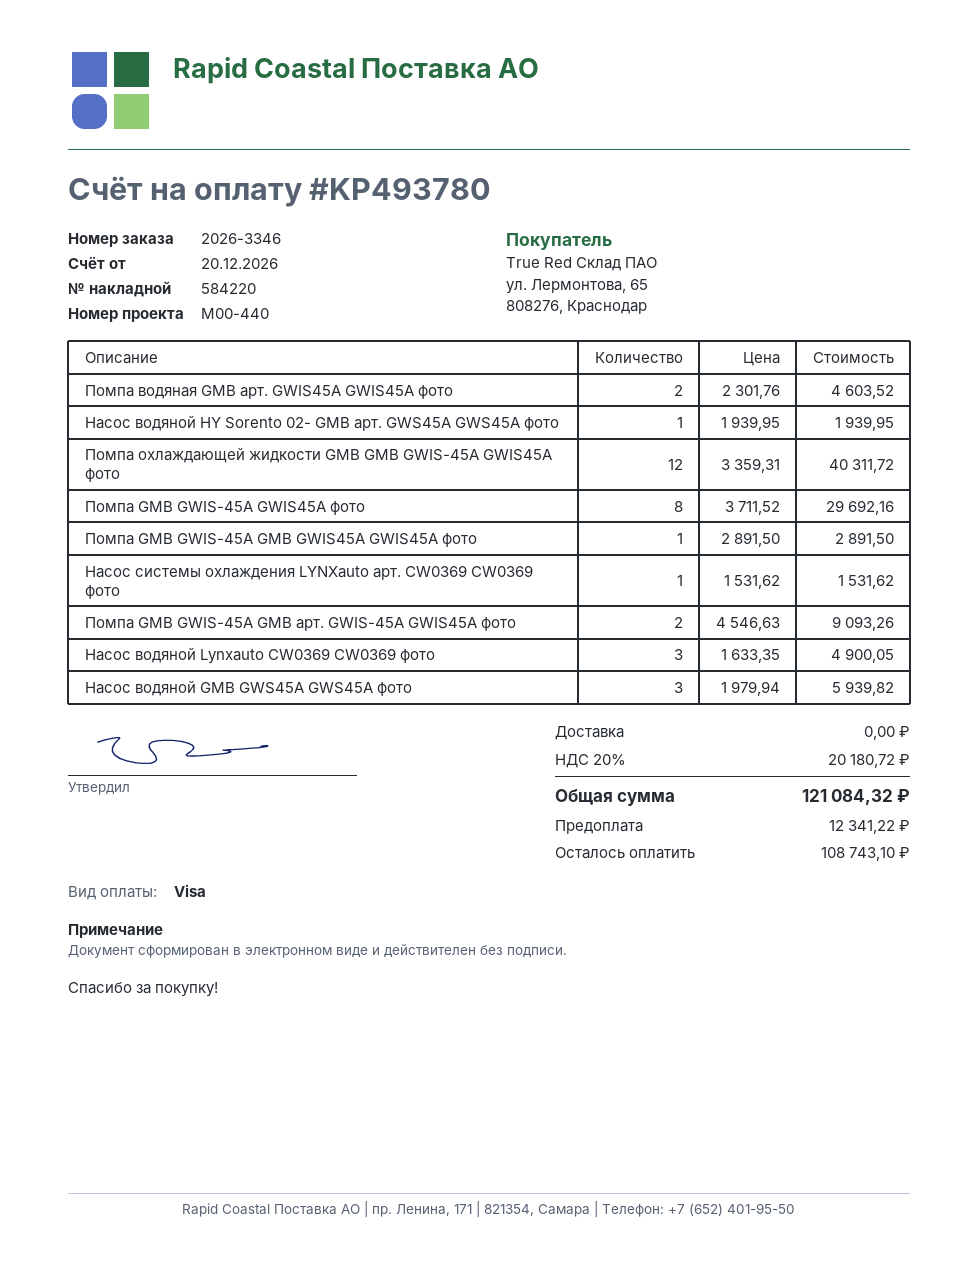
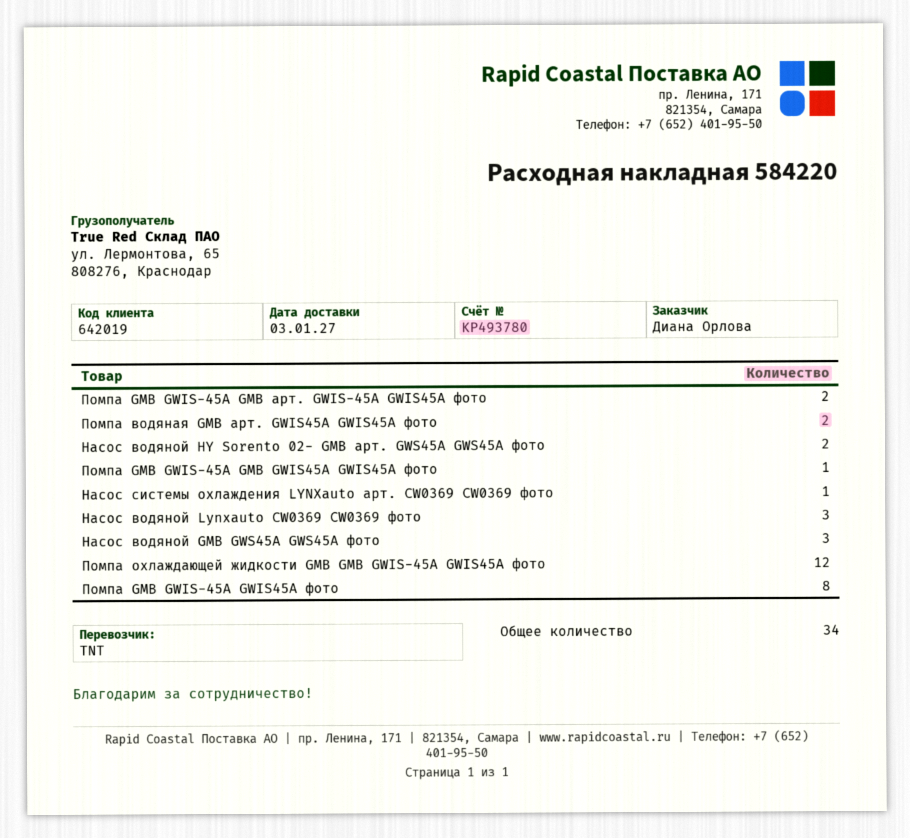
Насос водяной HY Sorento 02- GMB арт. GWS45A GWS45A фото: 1 -> 2

